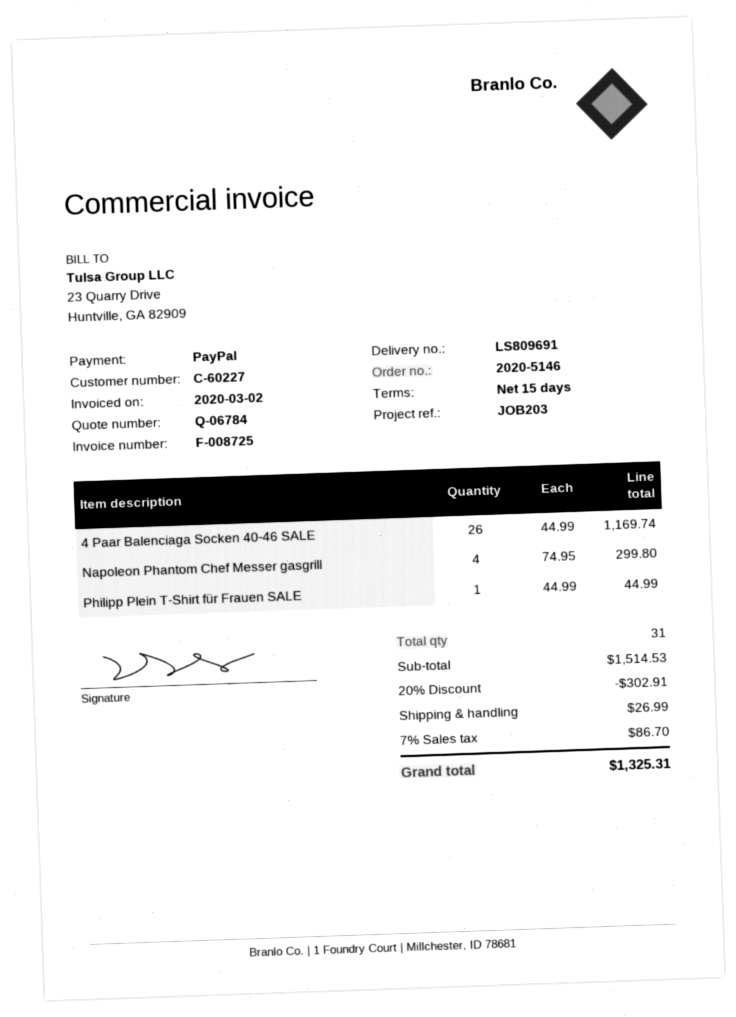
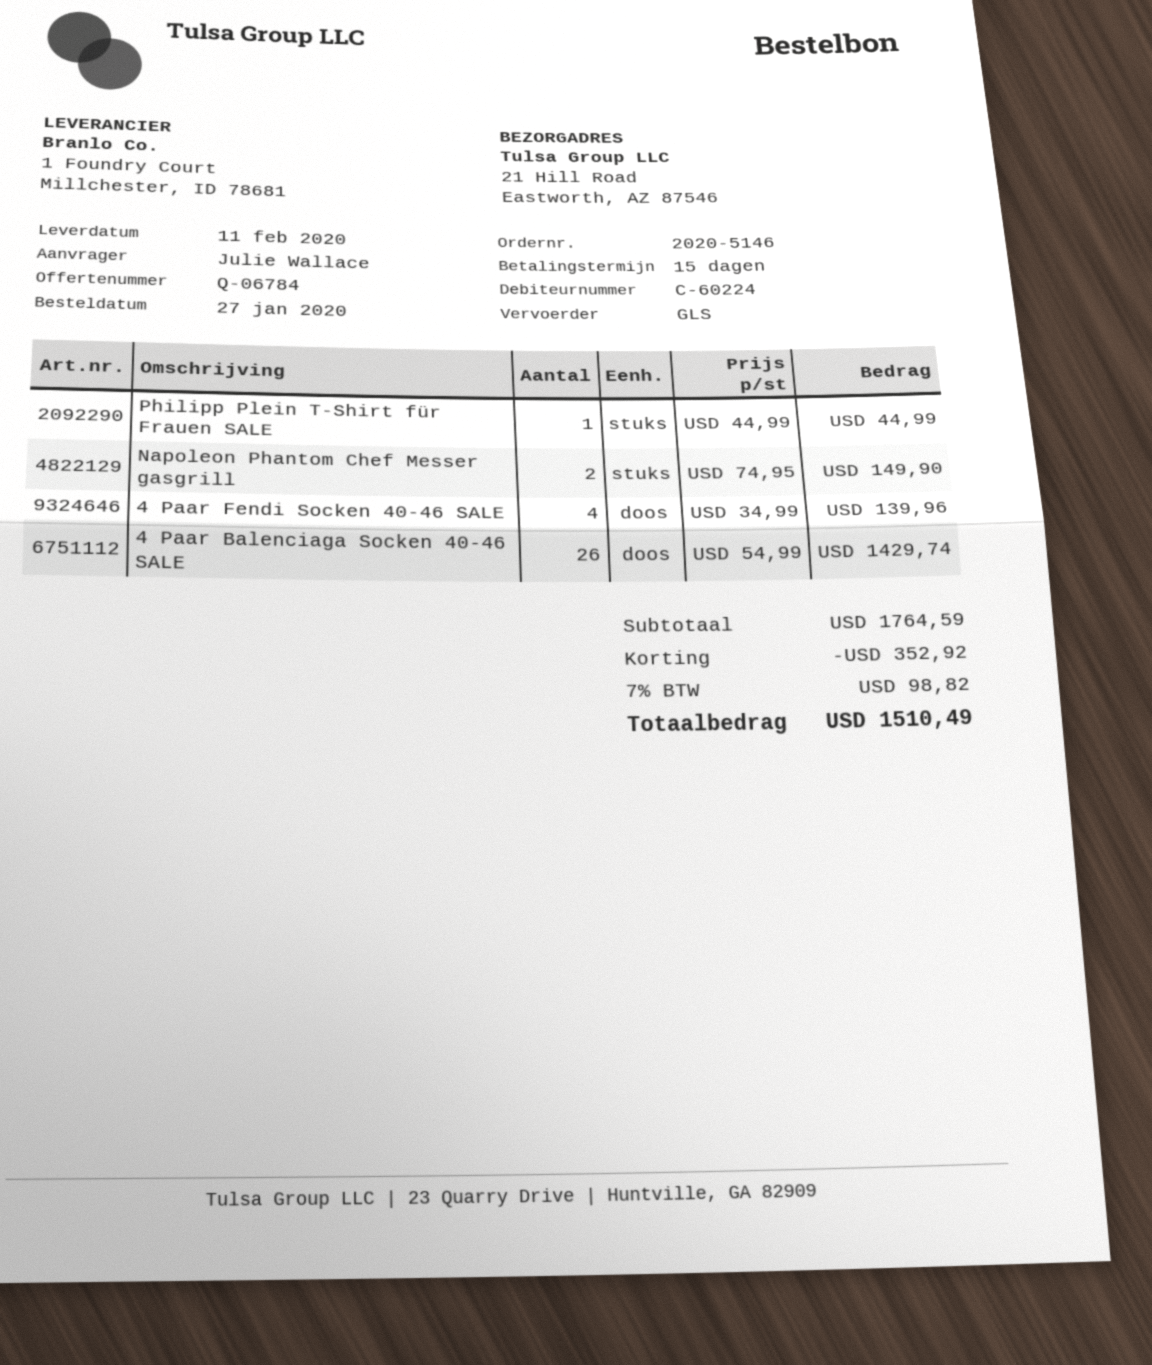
customer number: C-60227 -> C-60224
4 Paar Balenciaga Socken 40-46 SALE: 26 x 44.99 = 1169.74 -> 26 x 54.99 = 1429.74
Napoleon Phantom Chef Messer gasgrill: 4 x 74.95 = 299.80 -> 2 x 74.95 = 149.90
4 Paar Fendi Socken 40-46 SALE: none -> 4 x 34.99 = 139.96
subtotal: 1514.53 -> 1764.59
discount: 302.91 -> 352.92
shipping: 26.99 -> none
tax: 7% = 86.70 -> 7% = 98.82
total: 1325.31 -> 1510.49

